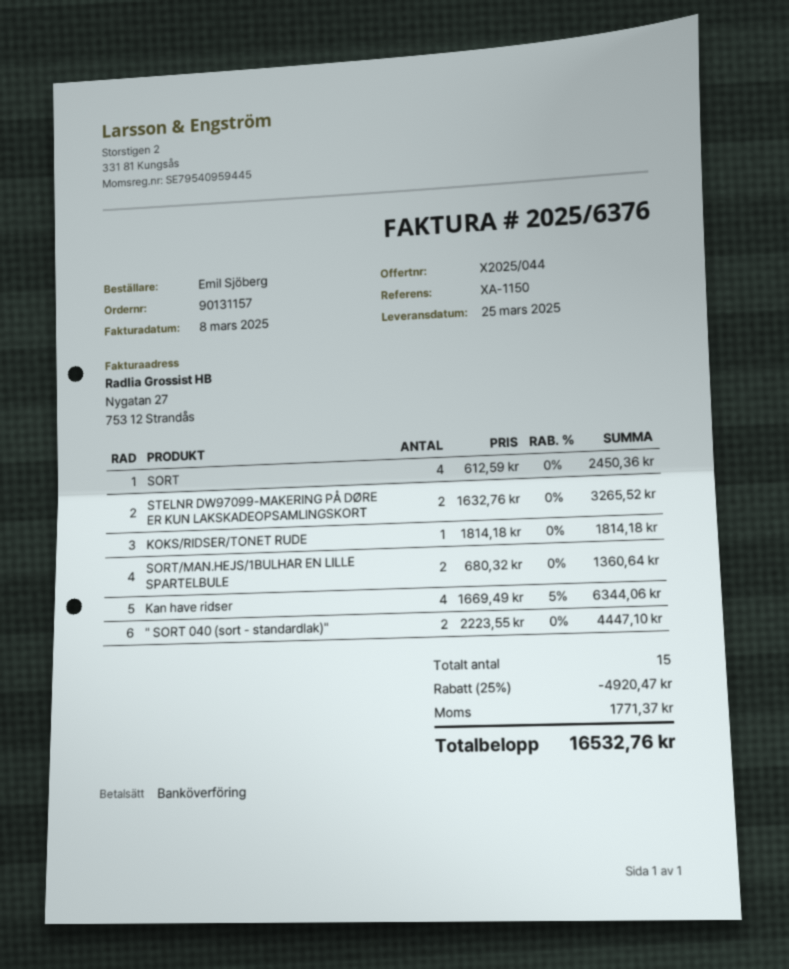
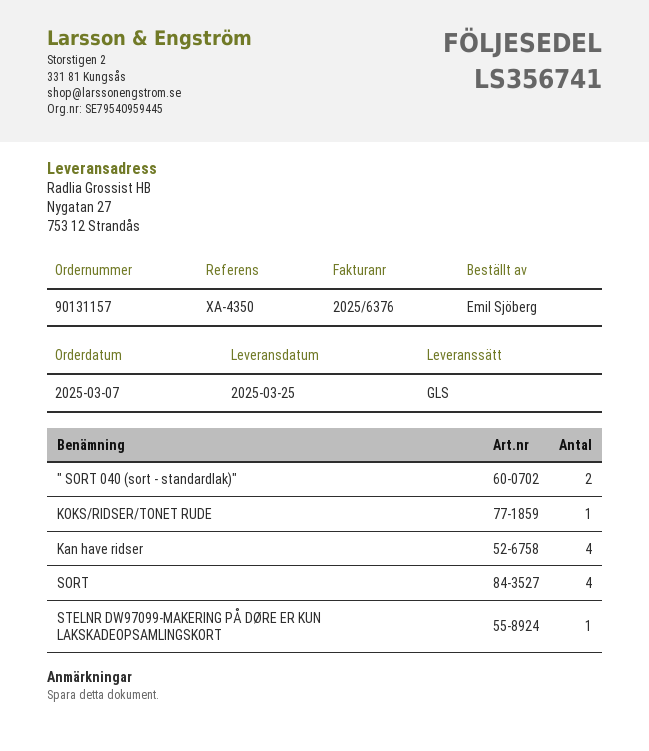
reference: XA-1150 -> XA-4350
STELNR DW97099-MAKERING PÅ DØRE ER KUN LAKSKADEOPSAMLINGSKORT: 2 -> 1
SORT/MAN.HEJS/1BULHAR EN LILLE SPARTELBULE: 2 -> none

